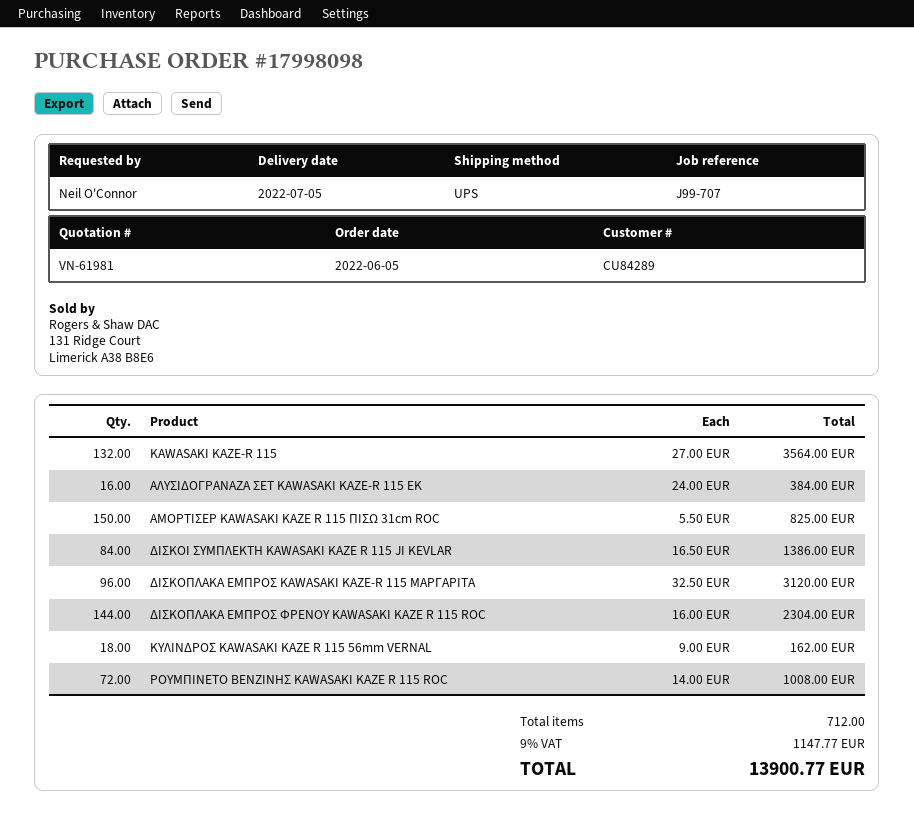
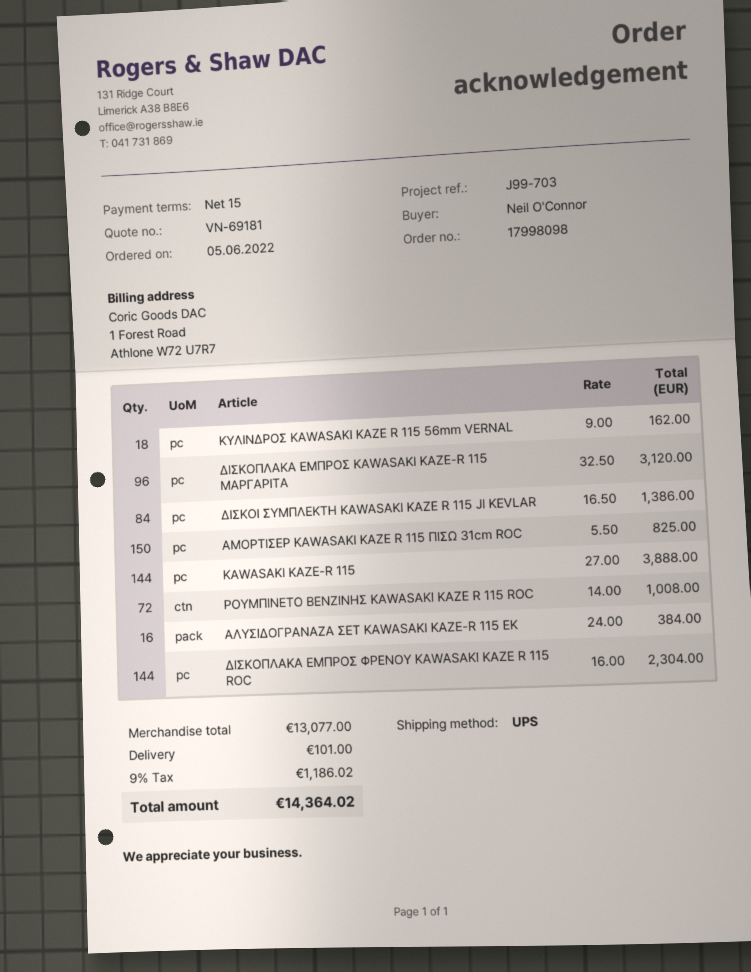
quote number: VN-61981 -> VN-69181
reference: J99-707 -> J99-703
KAWASAKI KAZE-R 115: 132 x 27.00 = 3564.00 -> 144 x 27.00 = 3888.00
shipping: none -> 101.00
tax: 9% = 1147.77 -> 9% = 1186.02
total: 13900.77 -> 14364.02

